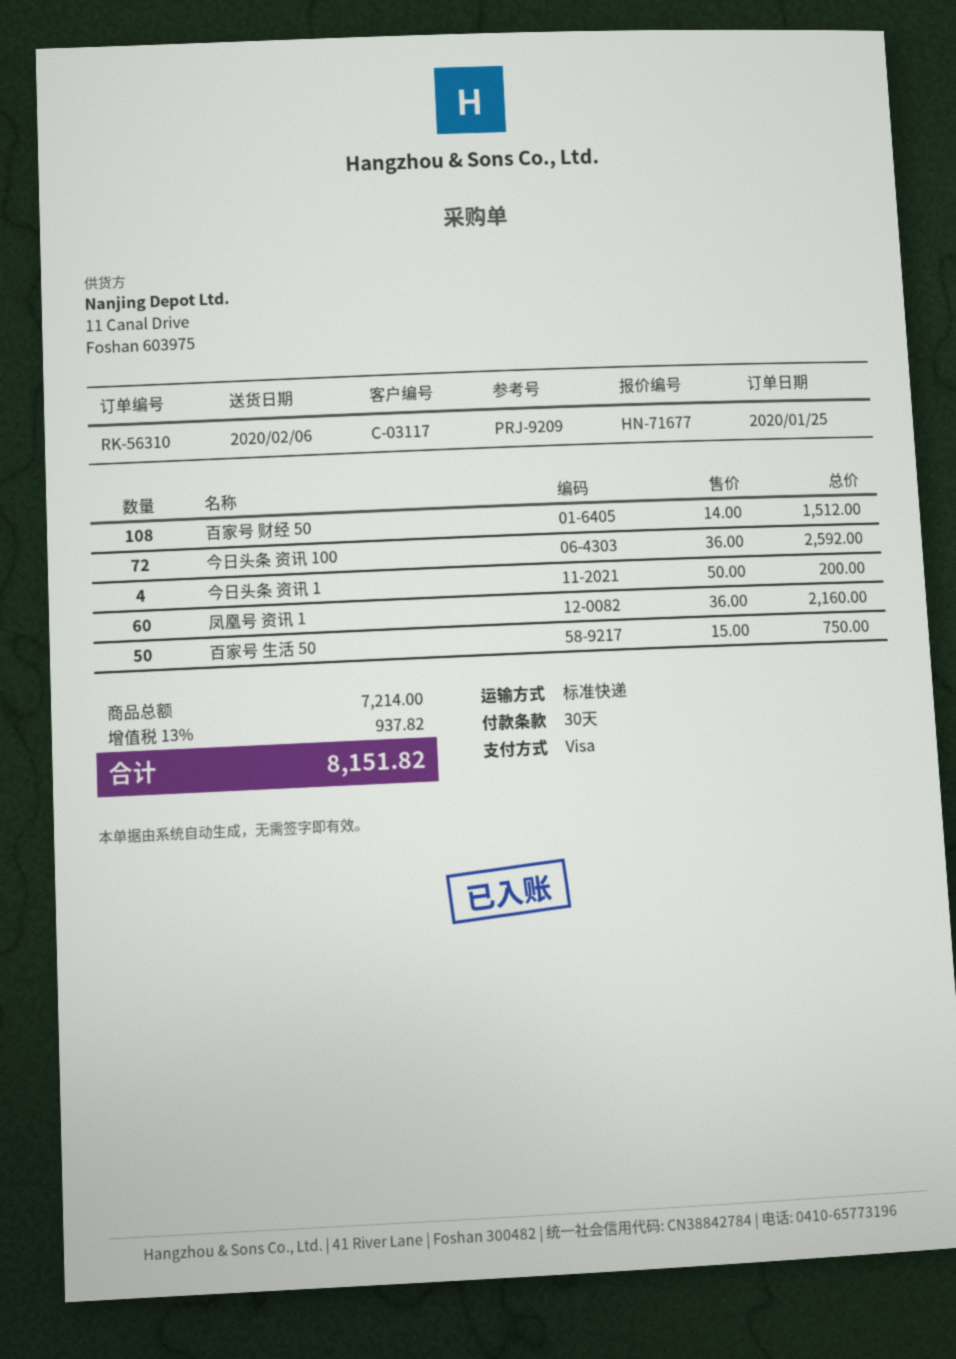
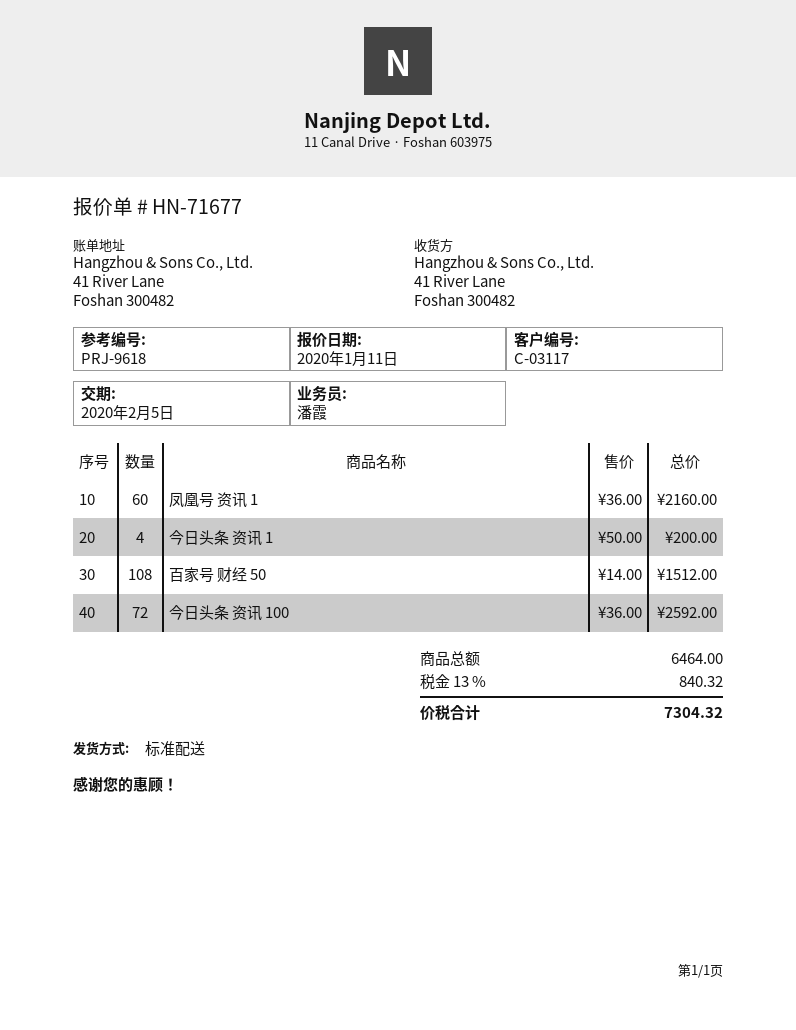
delivery date: 2020-02-06 -> 2020-02-05
reference: PRJ-9209 -> PRJ-9618
百家号 生活 50: 50 x 15.00 = 750.00 -> none
subtotal: 7214.00 -> 6464.00
tax: 13% = 937.82 -> 13% = 840.32
total: 8151.82 -> 7304.32

